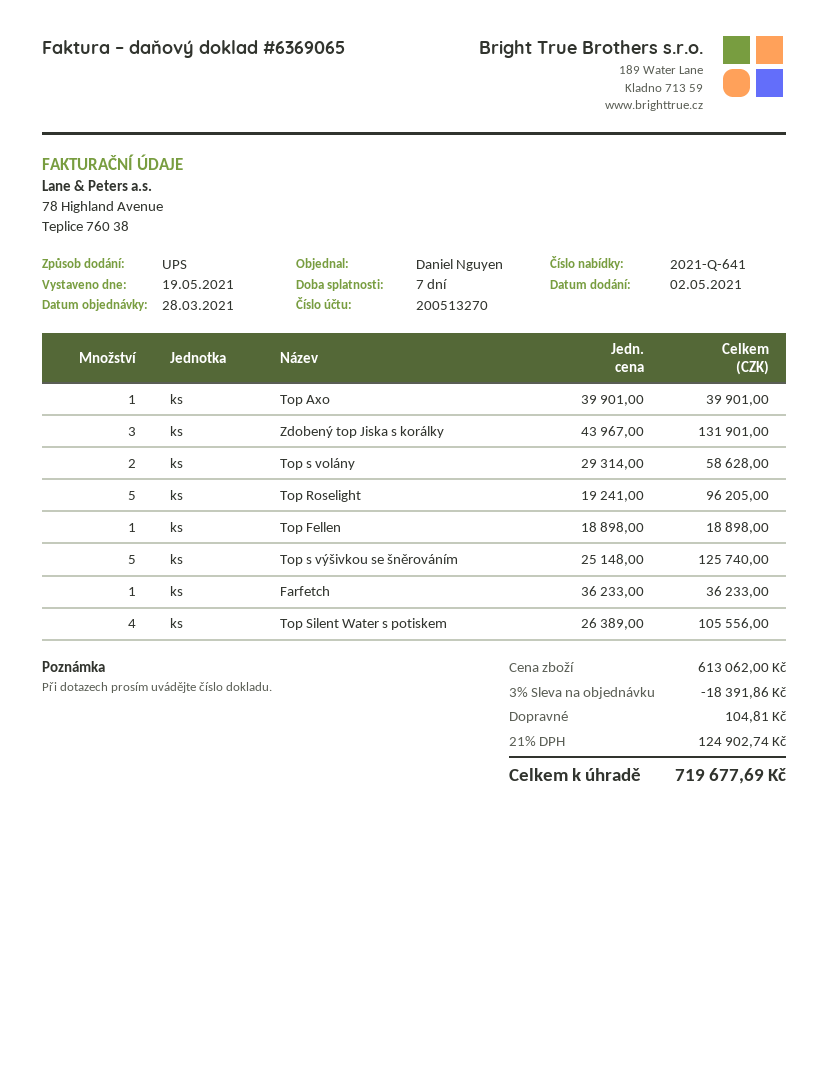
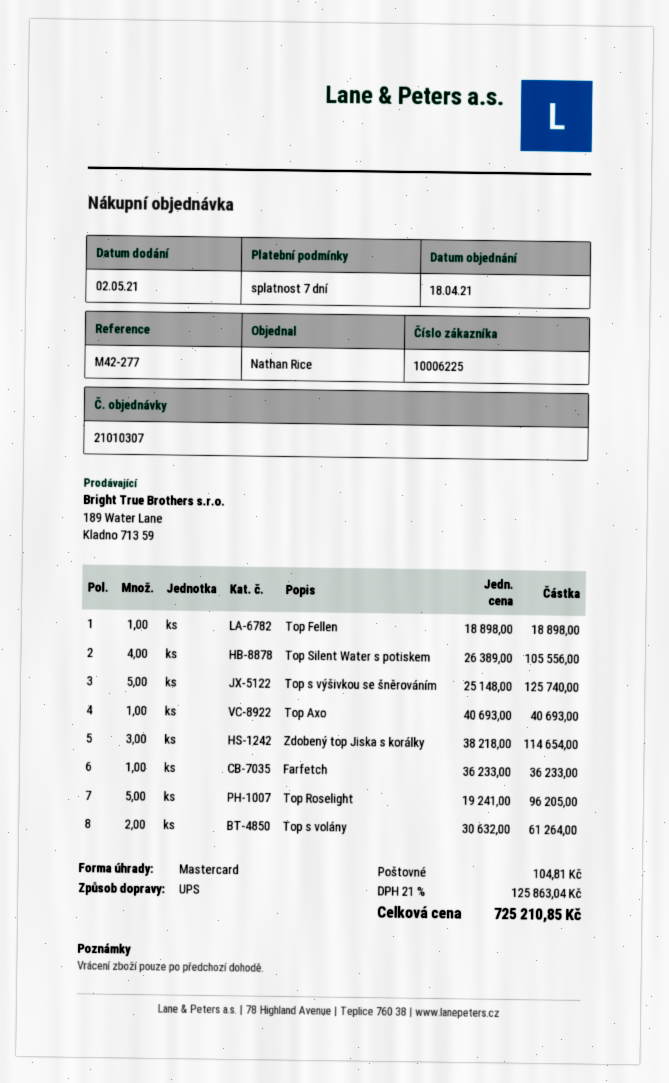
order date: 2021-03-28 -> 2021-04-18
ordered by: Daniel Nguyen -> Nathan Rice
Top Axo: 1 x 39901.00 = 39901.00 -> 1 x 40693.00 = 40693.00
Zdobený top Jiska s korálky: 3 x 43967.00 = 131901.00 -> 3 x 38218.00 = 114654.00
Top s volány: 2 x 29314.00 = 58628.00 -> 2 x 30632.00 = 61264.00
discount: 3% = 18391.86 -> none
tax: 21% = 124902.74 -> 21% = 125863.04
total: 719677.69 -> 725210.85

